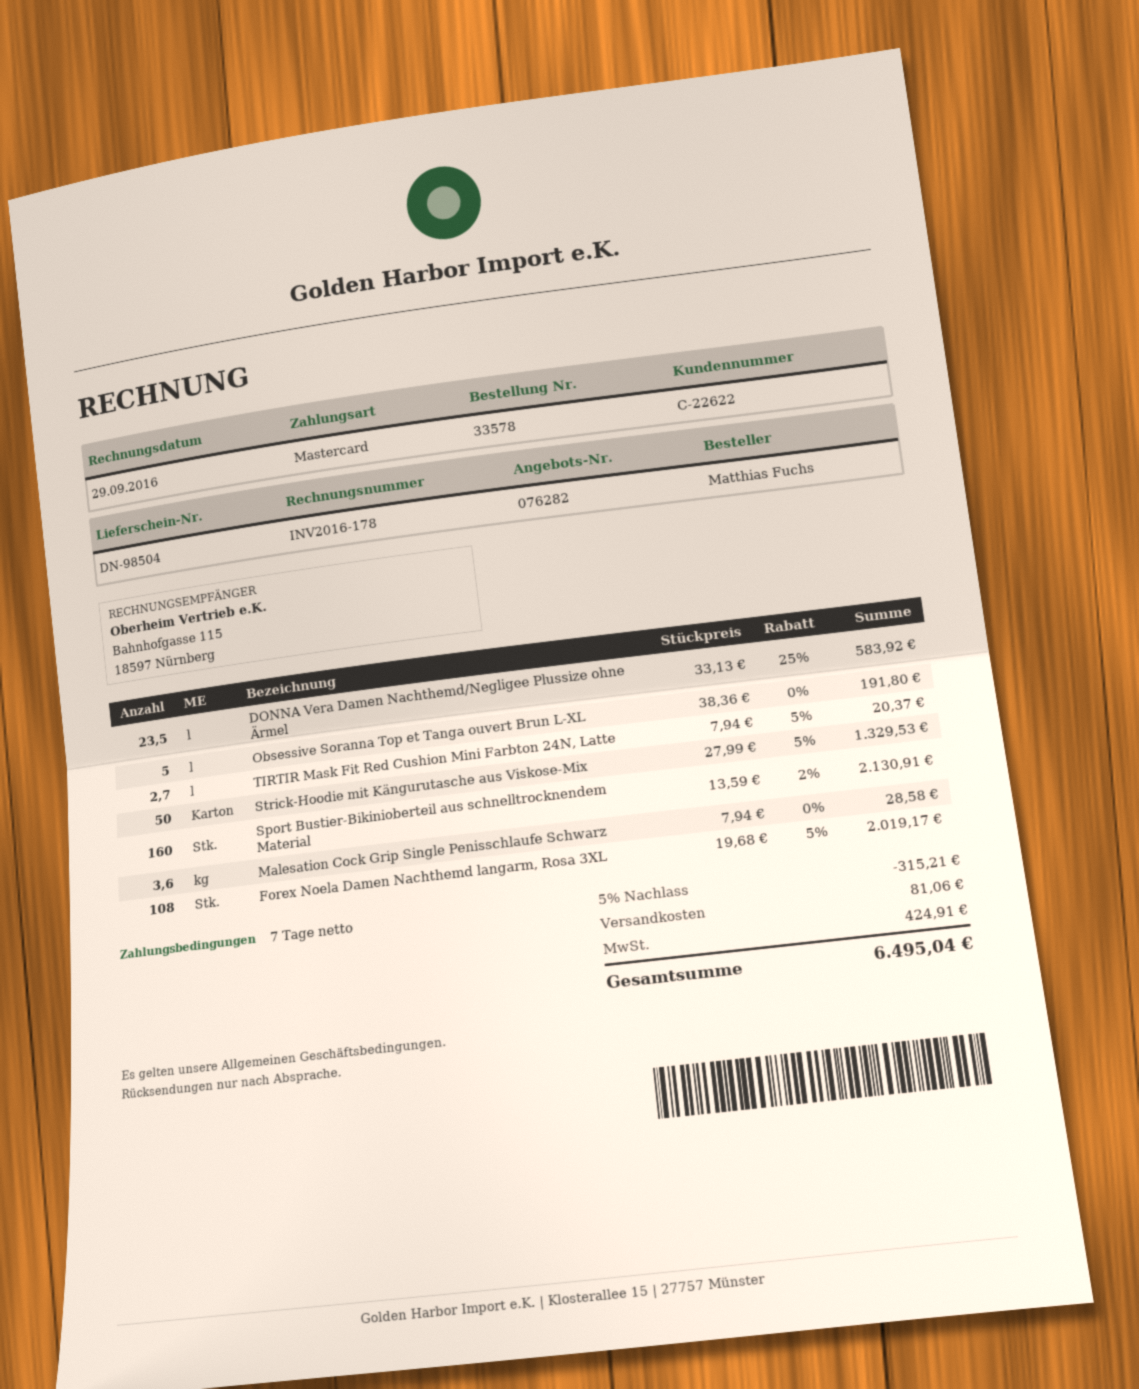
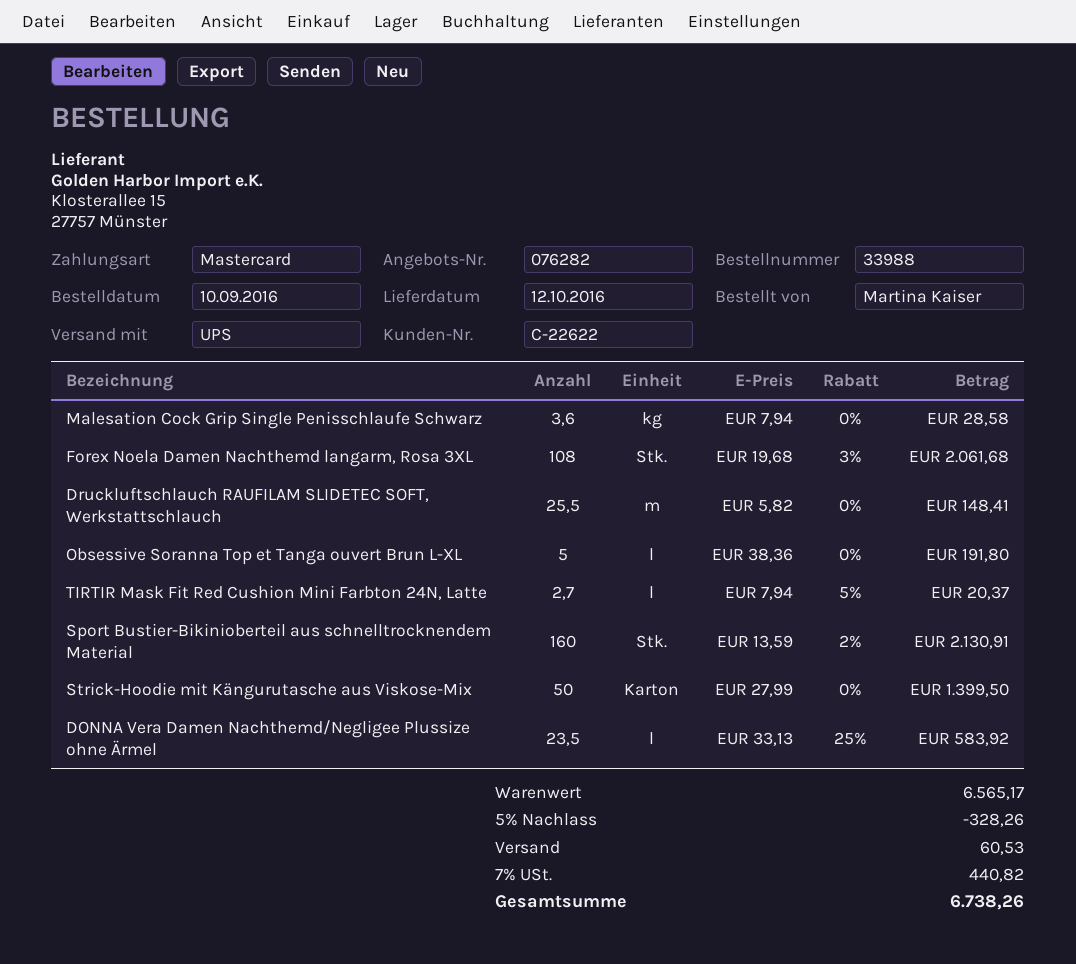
order number: 33578 -> 33988
ordered by: Matthias Fuchs -> Martina Kaiser
Strick-Hoodie mit Kängurutasche aus Viskose-Mix: 50 x 27.99 - 5% = 1329.53 -> 50 x 27.99 = 1399.50
Forex Noela Damen Nachthemd langarm, Rosa 3XL: 108 x 19.68 - 5% = 2019.17 -> 108 x 19.68 - 3% = 2061.68
Druckluftschlauch RAUFILAM SLIDETEC SOFT, Werkstattschlauch: none -> 25.5 x 5.82 = 148.41
discount: 5% = 315.21 -> 5% = 328.26
shipping: 81.06 -> 60.53
tax: 424.91 -> 440.82
total: 6495.04 -> 6738.26

